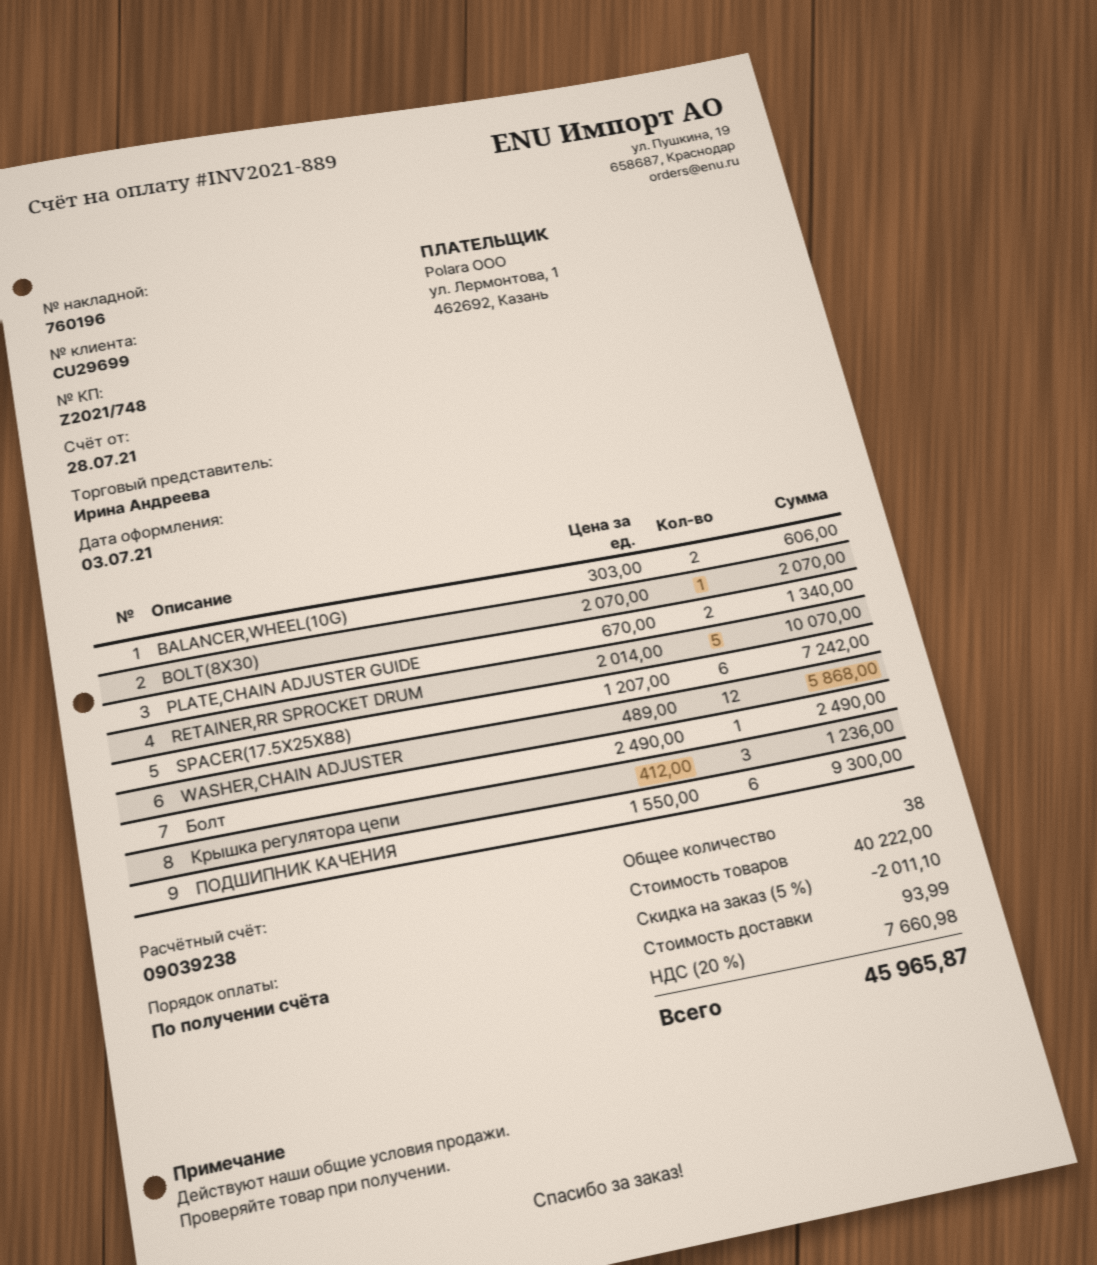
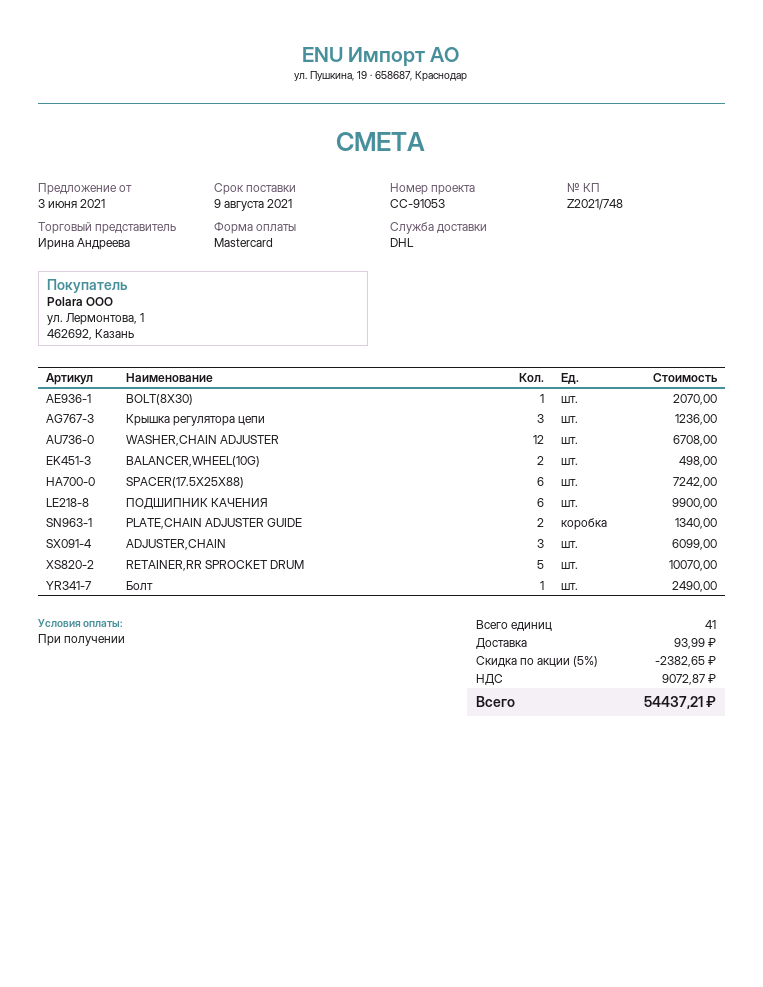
BALANCER,WHEEL(10G): 2 for 606.00 -> 2 for 498.00
WASHER,CHAIN ADJUSTER: 12 for 5868.00 -> 12 for 6708.00
ПОДШИПНИК КАЧЕНИЯ: 6 for 9300.00 -> 6 for 9900.00
ADJUSTER,CHAIN: none -> 3 for 6099.00
total quantity: 38 -> 41
discount: 5% = 2011.10 -> 5% = 2382.65
tax: 7660.98 -> 9072.87
total: 45965.87 -> 54437.21

